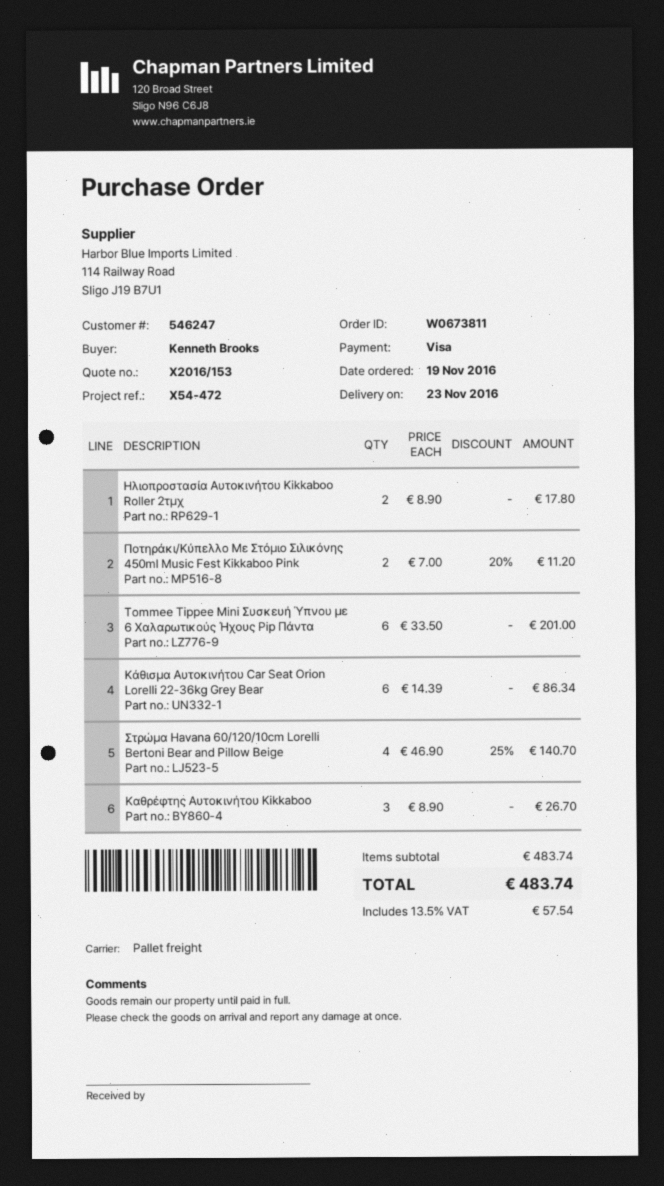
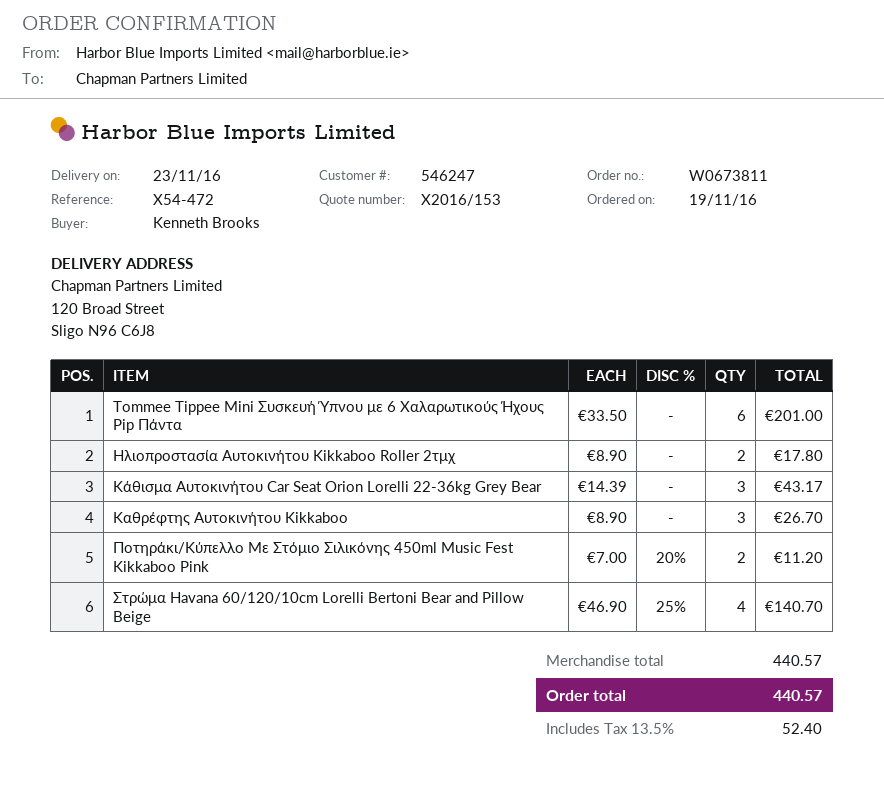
Κάθισμα Αυτοκινήτου Car Seat Orion Lorelli 22-36kg Grey Bear: 6 x 14.39 = 86.34 -> 3 x 14.39 = 43.17
subtotal: 483.74 -> 440.57
tax: 13.5% = 57.54 -> 13.5% = 52.40
total: 483.74 -> 440.57

